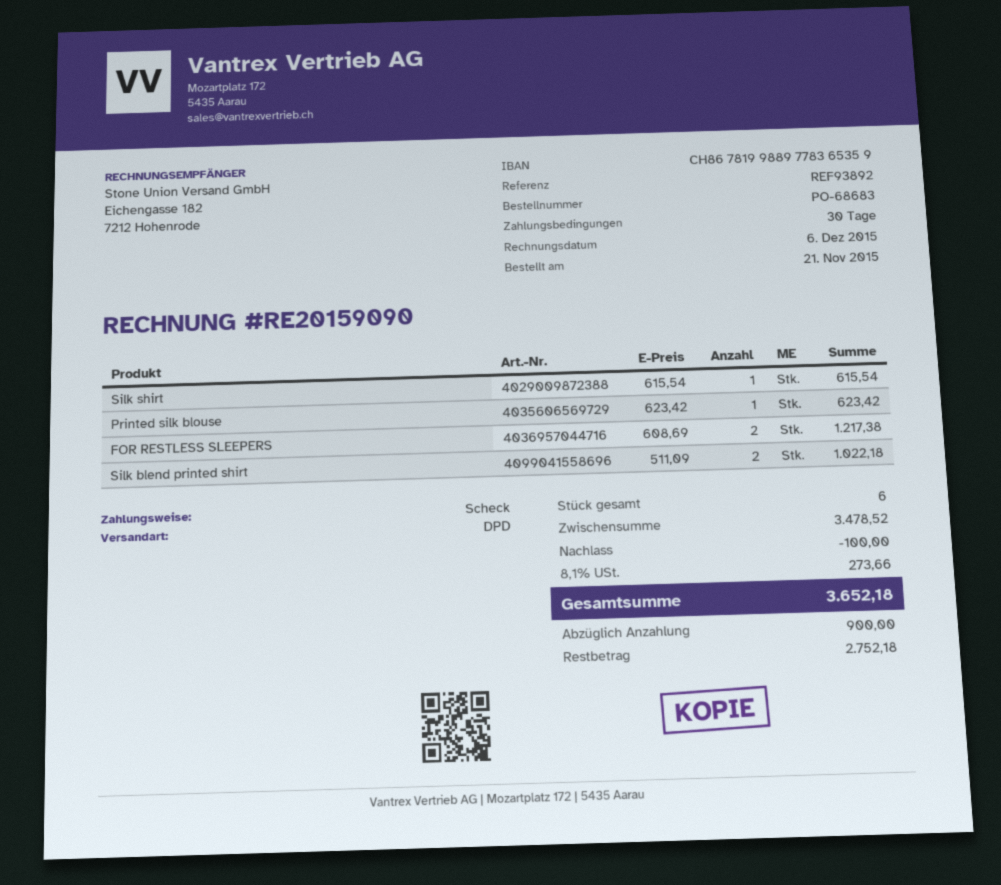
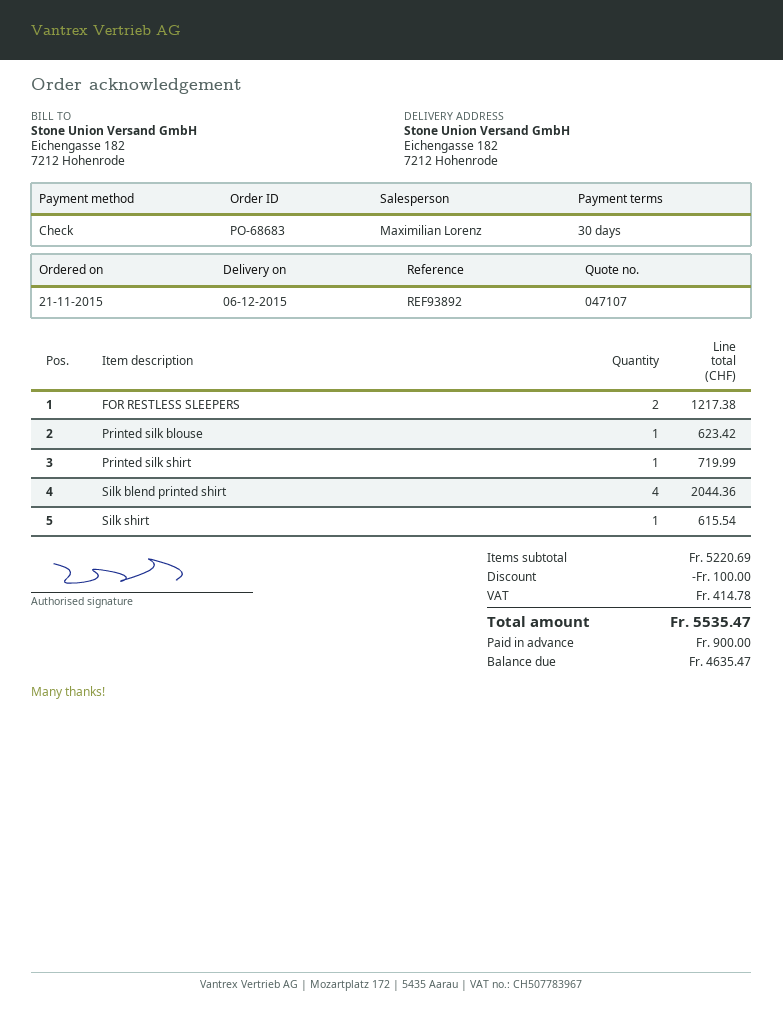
Silk blend printed shirt: 2 for 1022.18 -> 4 for 2044.36
Printed silk shirt: none -> 1 for 719.99
subtotal: 3478.52 -> 5220.69
tax: 273.66 -> 414.78
total: 3652.18 -> 5535.47
balance: 2752.18 -> 4635.47

